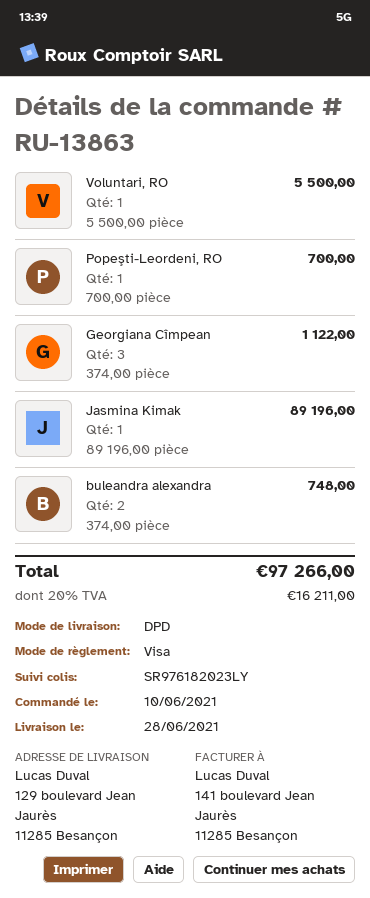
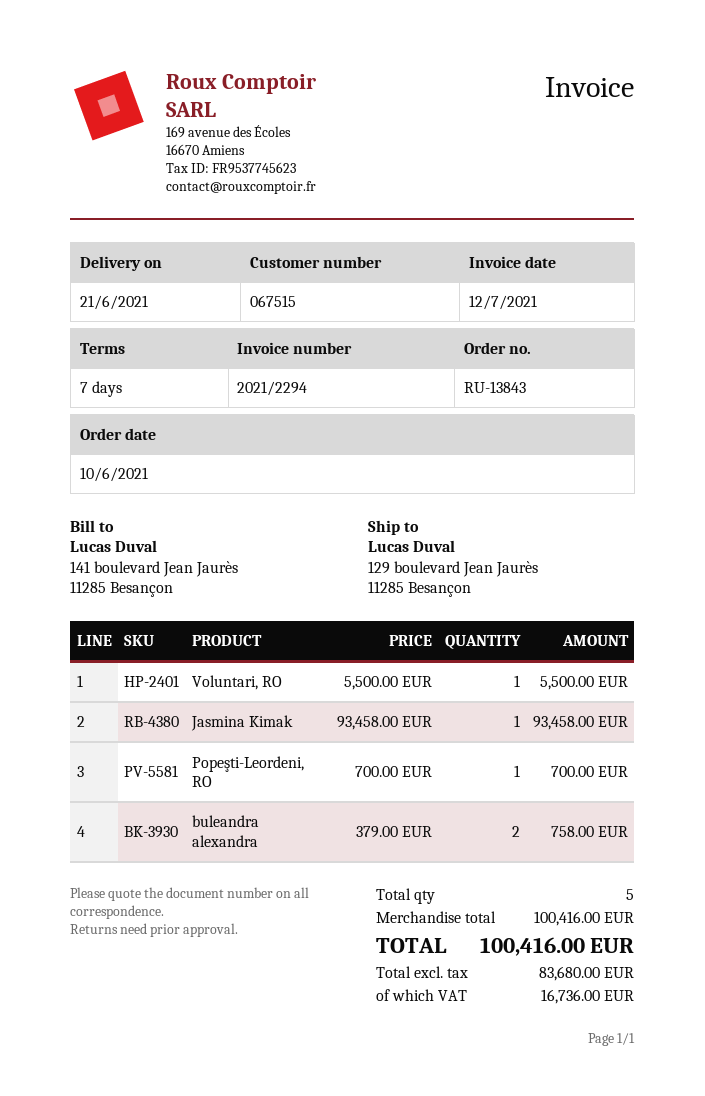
order number: RU-13863 -> RU-13843
delivery date: 2021-06-28 -> 2021-06-21
Georgiana Cîmpean: 3 x 374.00 = 1122.00 -> none
Jasmina Kimak: 1 x 89196.00 = 89196.00 -> 1 x 93458.00 = 93458.00
buleandra alexandra: 2 x 374.00 = 748.00 -> 2 x 379.00 = 758.00
tax: 16211.00 -> 16736.00
total: 97266.00 -> 100416.00

